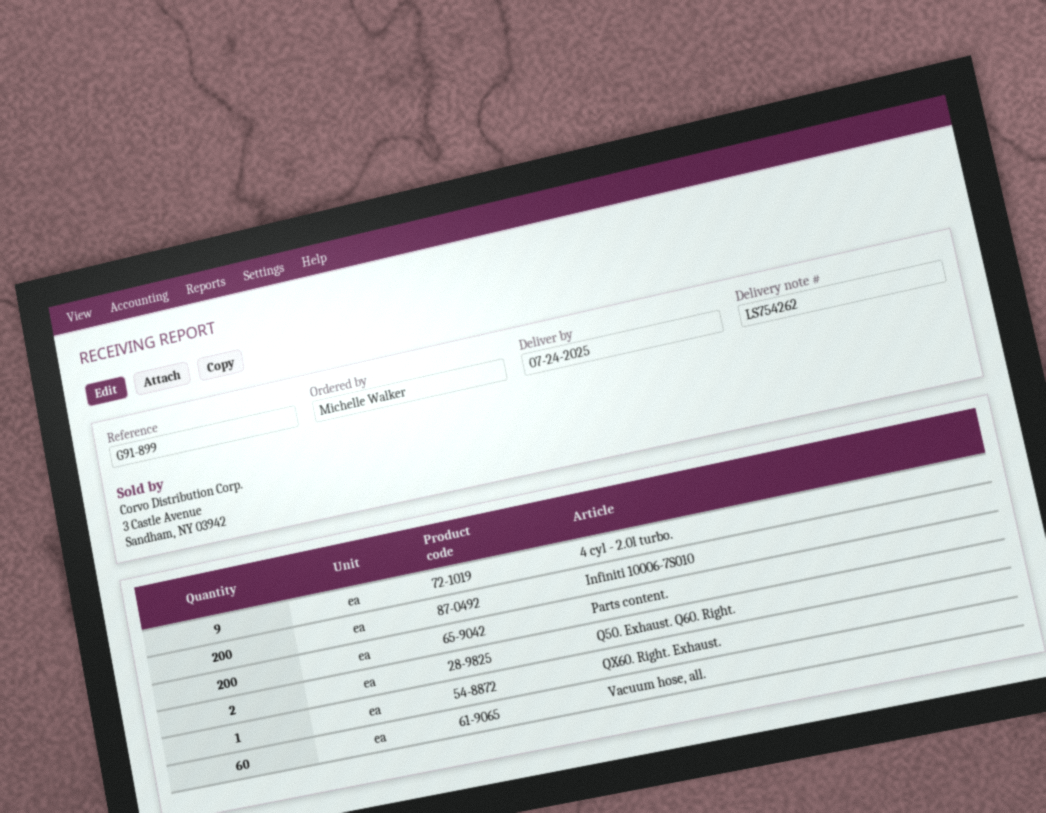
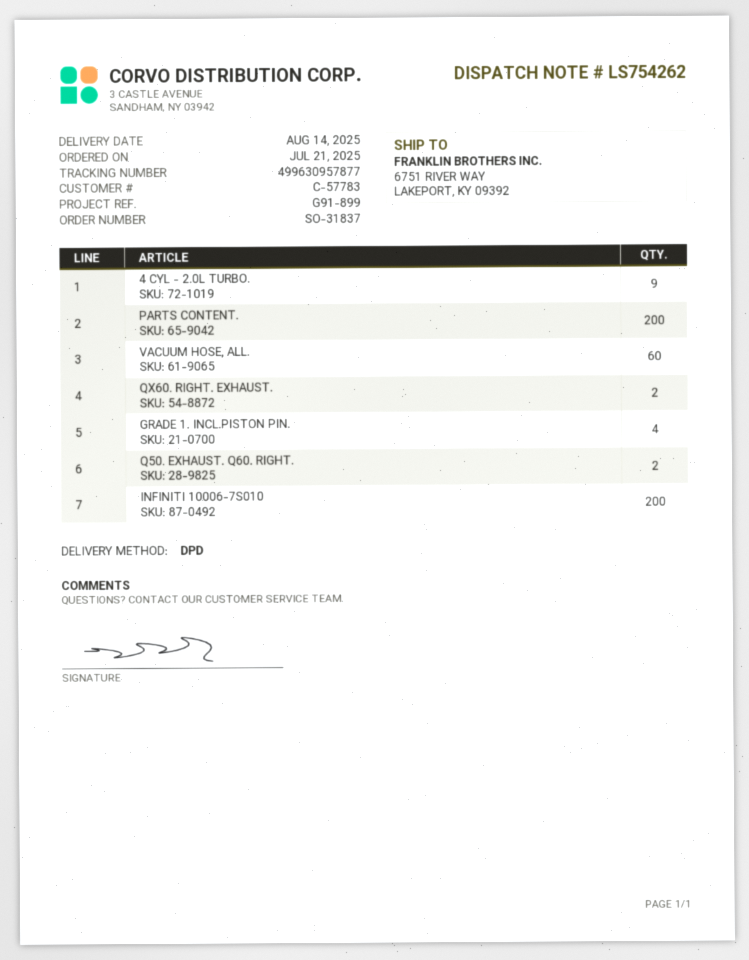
delivery date: 2025-07-24 -> 2025-08-14
QX60. Right. Exhaust.: 1 -> 2
GRADE 1. INCL.PISTON PIN.: none -> 4

